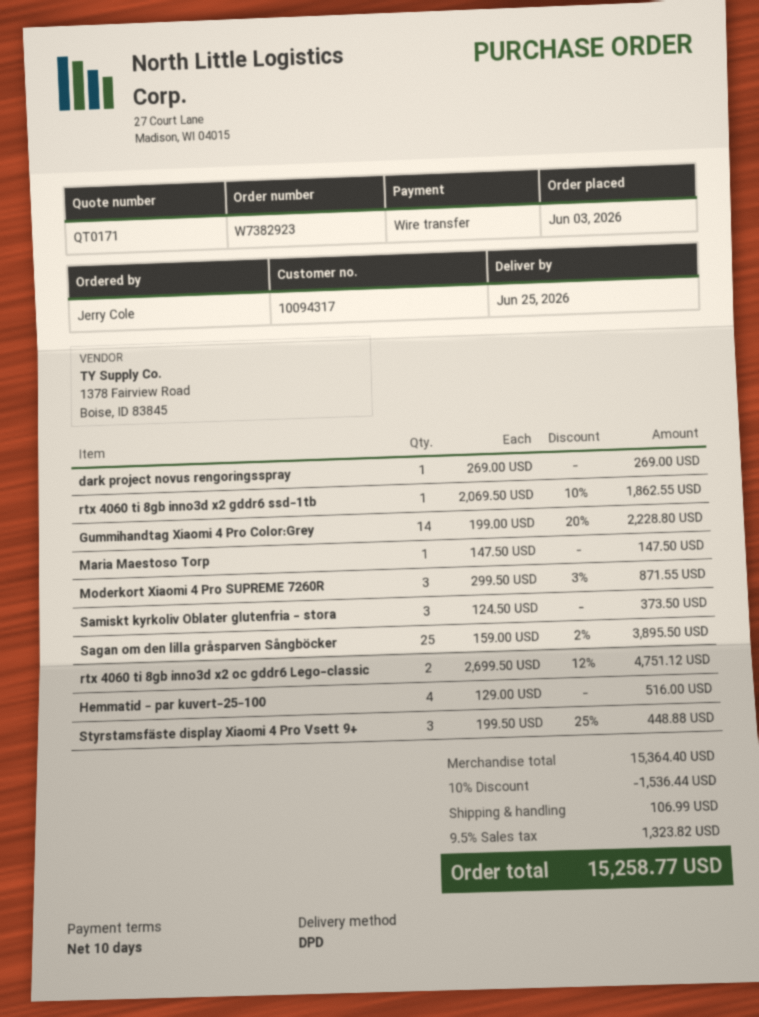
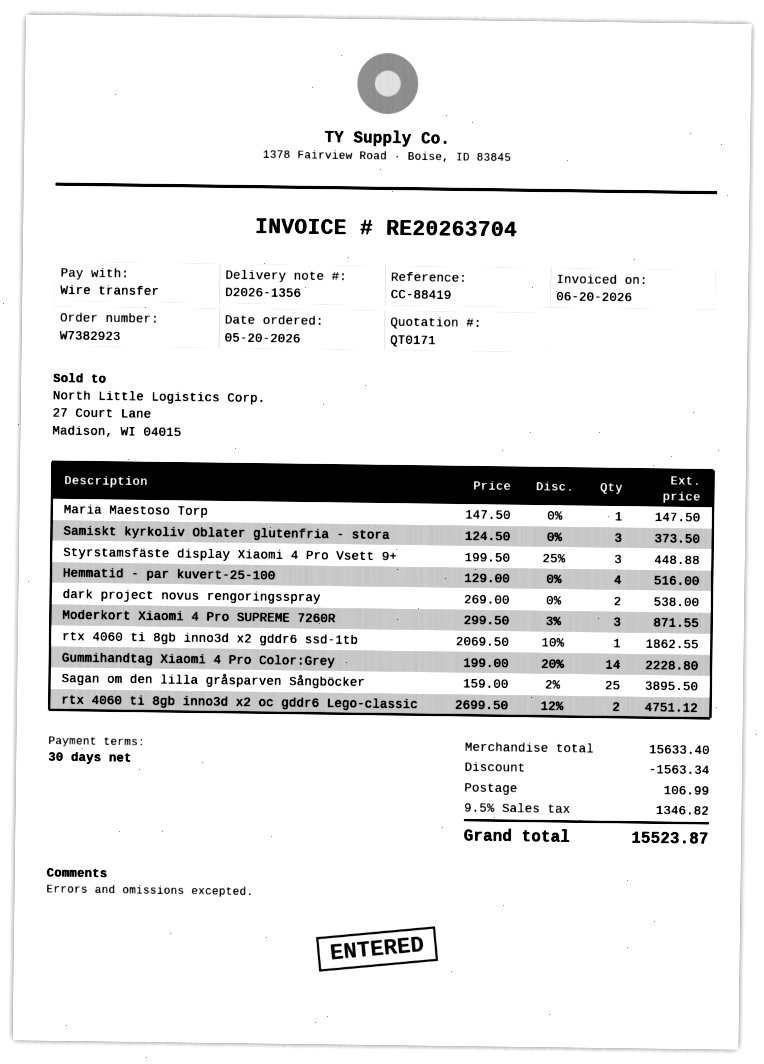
order date: 2026-06-03 -> 2026-05-20
payment terms: 10 days -> 30 days
dark project novus rengoringsspray: 1 x 269.00 = 269.00 -> 2 x 269.00 = 538.00
subtotal: 15364.40 -> 15633.40
discount: 1536.44 -> 1563.34
tax: 9.5% = 1323.82 -> 9.5% = 1346.82
total: 15258.77 -> 15523.87

